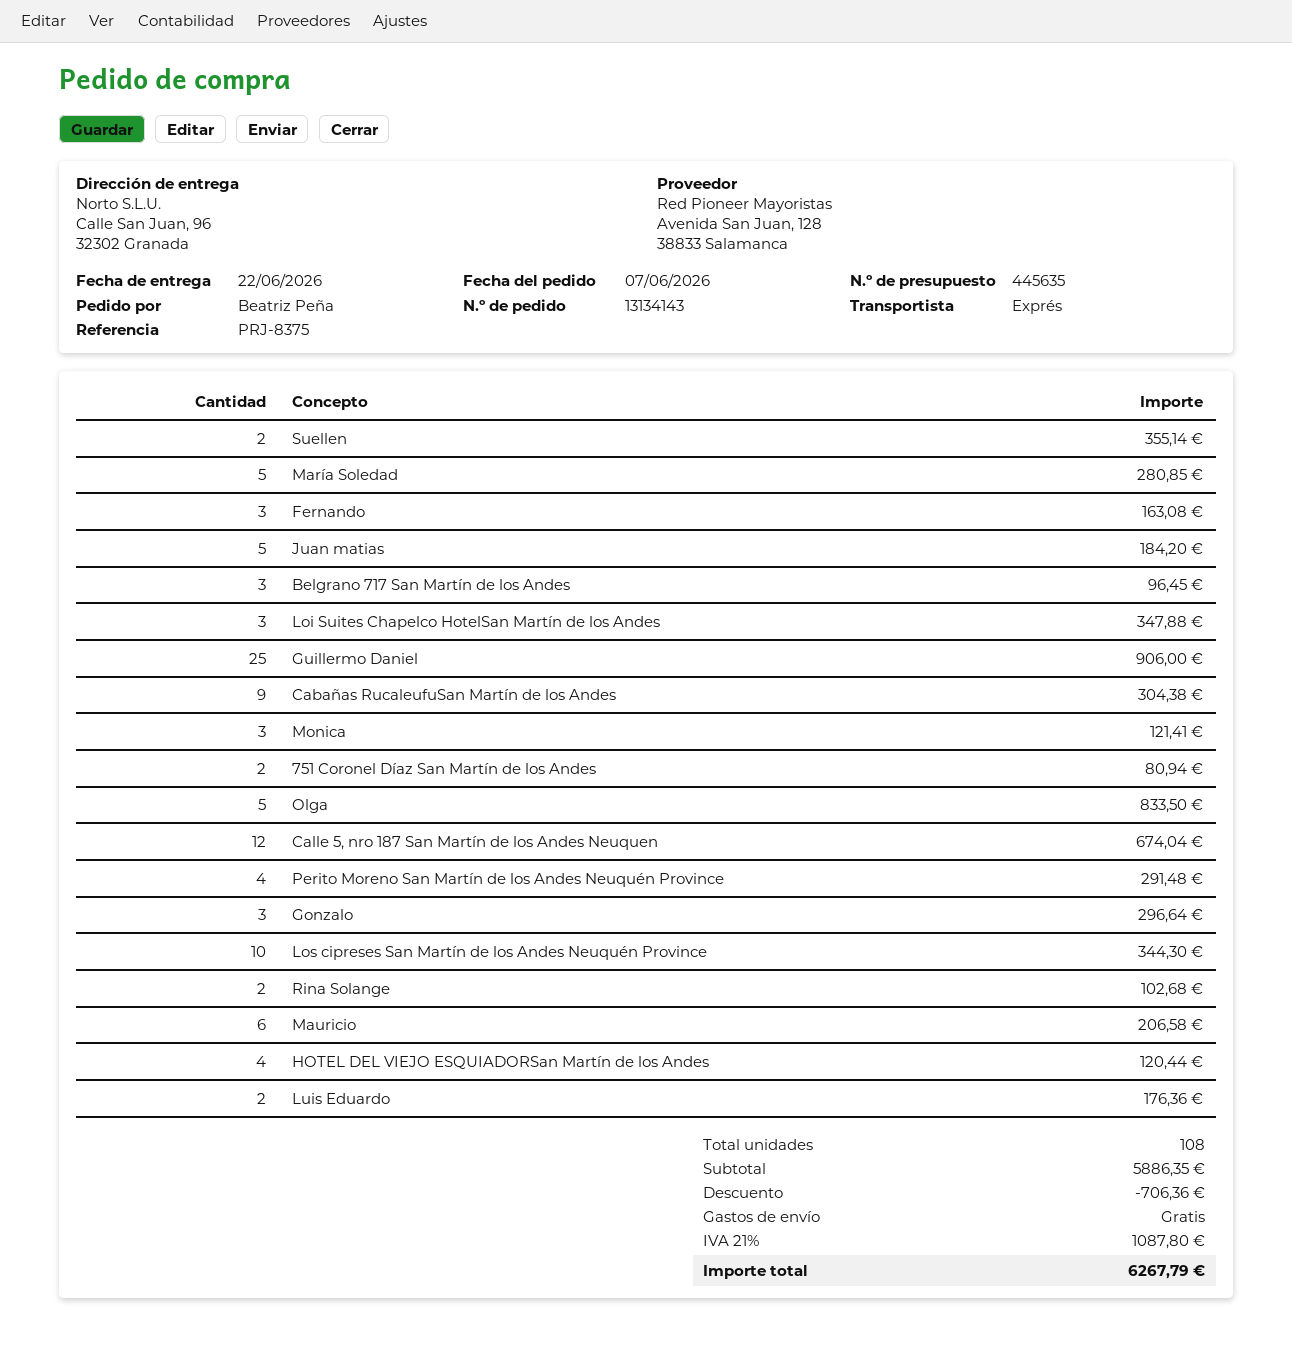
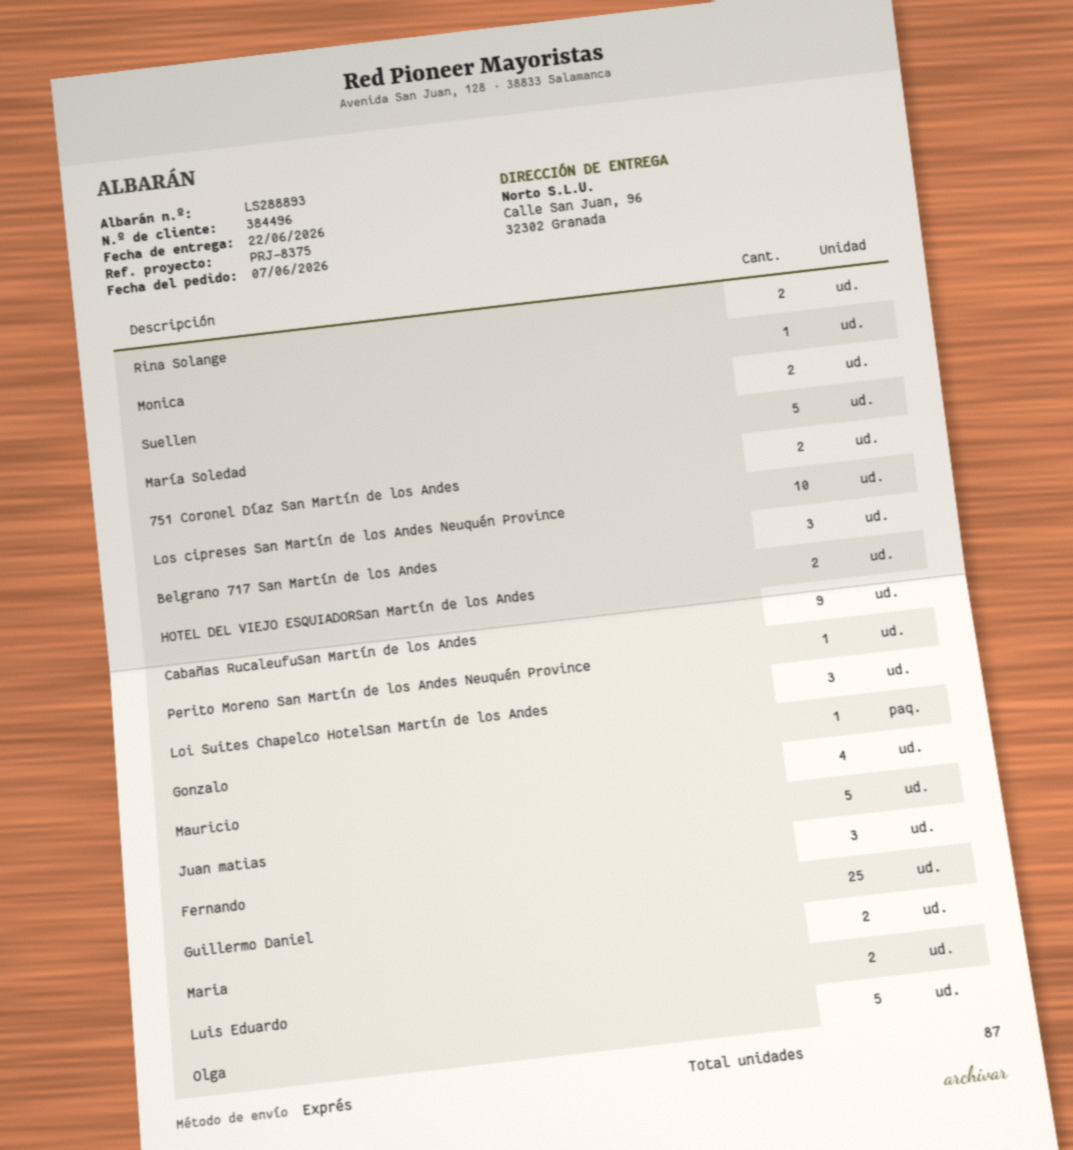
Monica: 3 -> 1
Calle 5, nro 187 San Martín de los Andes Neuquen: 12 -> none
Perito Moreno San Martín de los Andes Neuquén Province: 4 -> 1
Gonzalo: 3 -> 1
Mauricio: 6 -> 4
HOTEL DEL VIEJO ESQUIADORSan Martín de los Andes: 4 -> 2
Maria: none -> 2
total quantity: 108 -> 87

